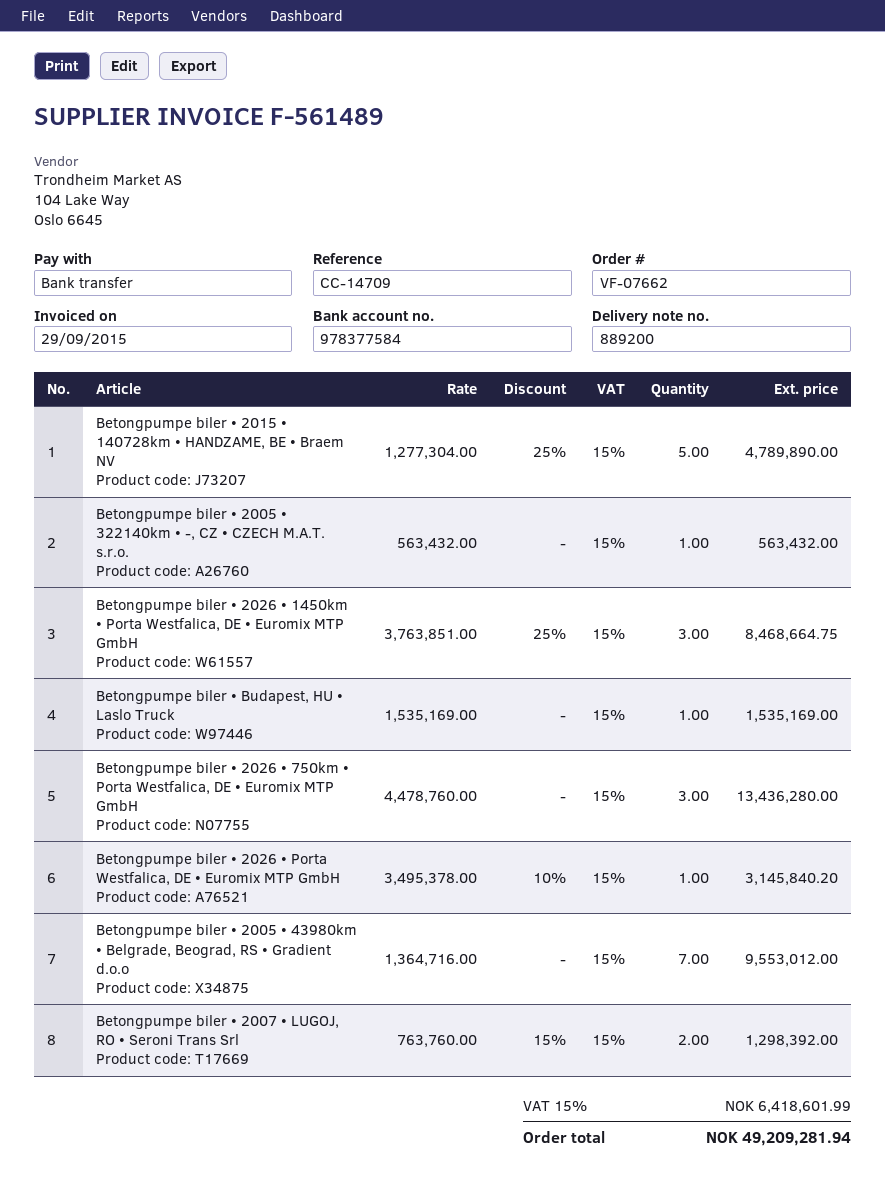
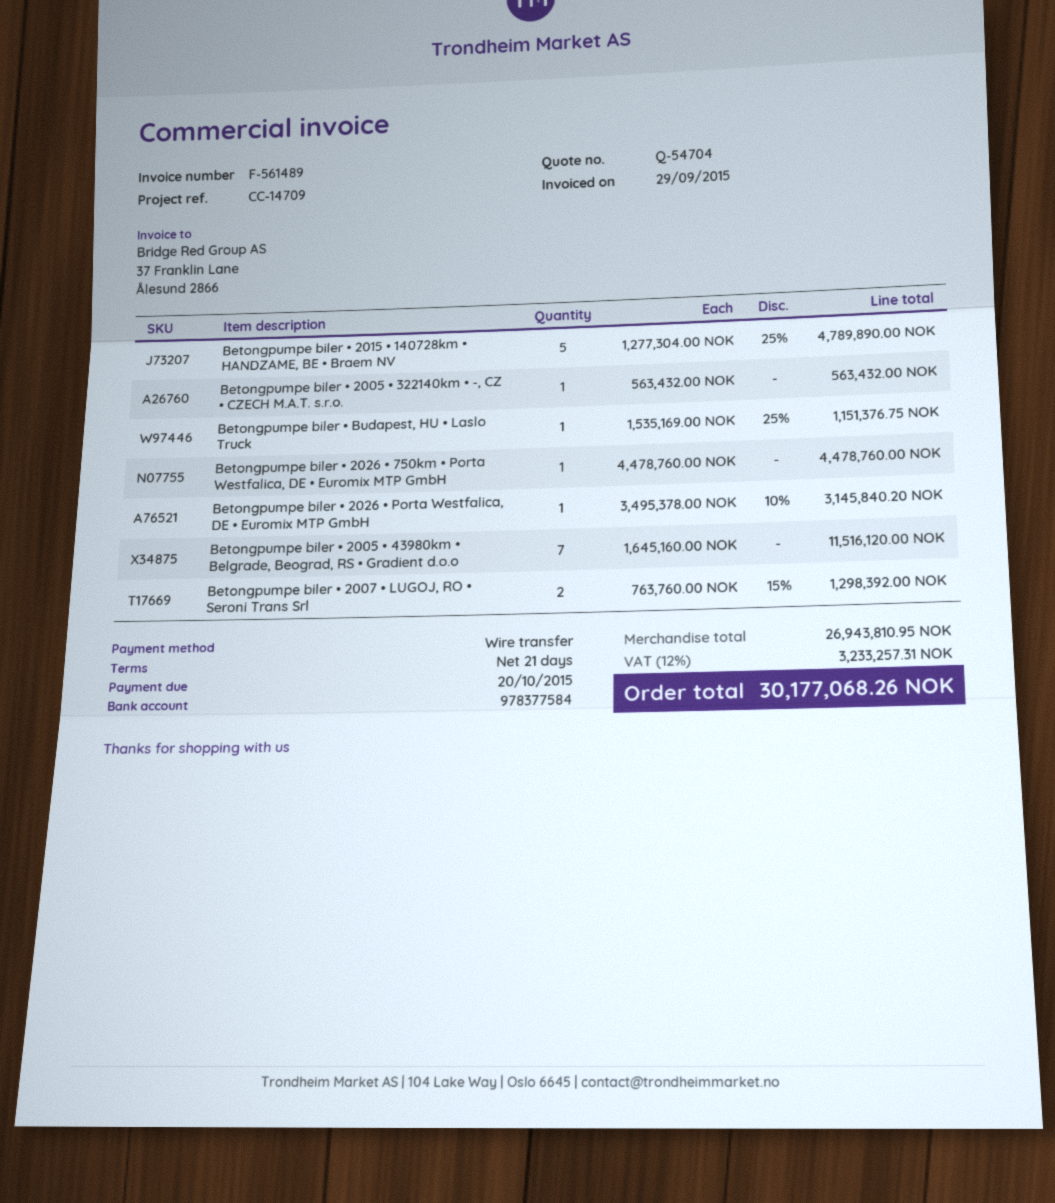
Betongpumpe biler • 2026 • 1450km • Porta Westfalica, DE • Euromix MTP GmbH: 3 x 3763851.00 - 25% = 8468664.75 -> none
Betongpumpe biler • Budapest, HU • Laslo Truck: 1 x 1535169.00 = 1535169.00 -> 1 x 1535169.00 - 25% = 1151376.75
Betongpumpe biler • 2026 • 750km • Porta Westfalica, DE • Euromix MTP GmbH: 3 x 4478760.00 = 13436280.00 -> 1 x 4478760.00 = 4478760.00
Betongpumpe biler • 2005 • 43980km • Belgrade, Beograd, RS • Gradient d.o.o: 7 x 1364716.00 = 9553012.00 -> 7 x 1645160.00 = 11516120.00
tax: 15% = 6418601.99 -> 12% = 3233257.31
total: 49209281.94 -> 30177068.26

